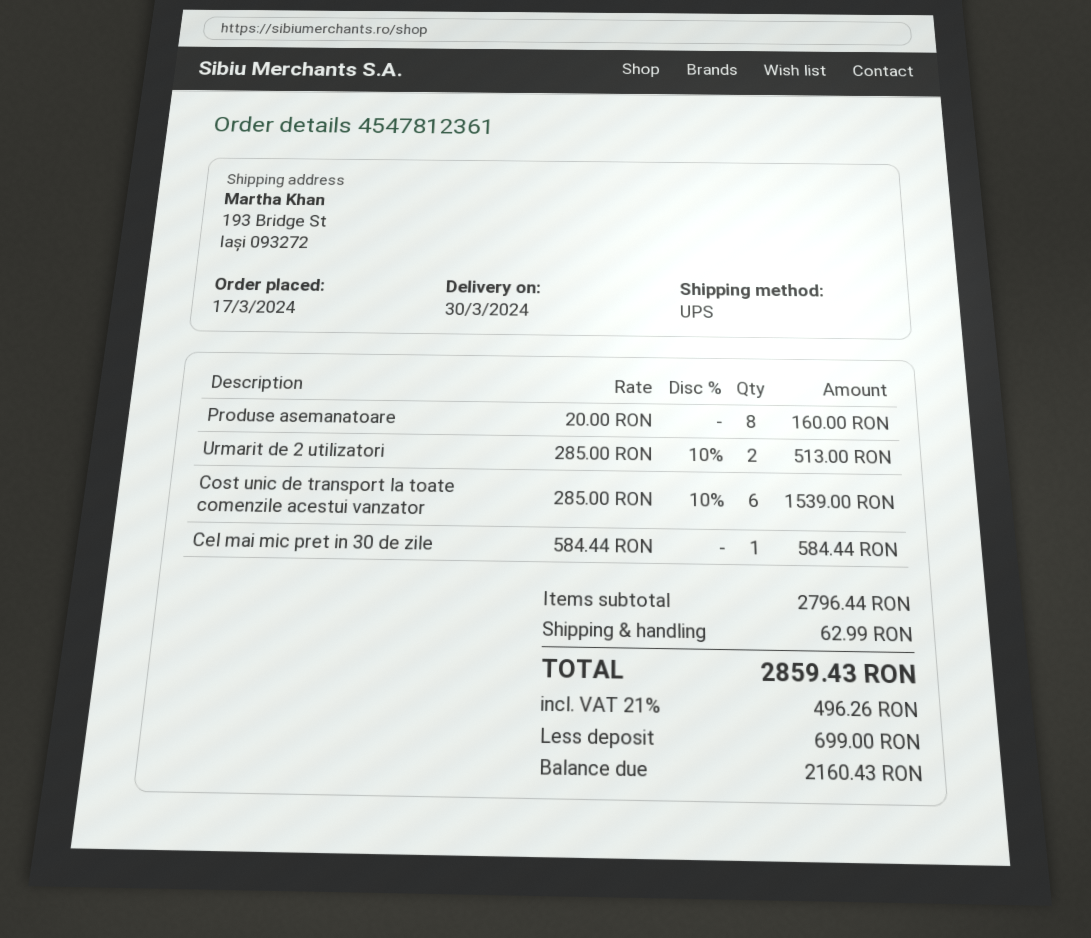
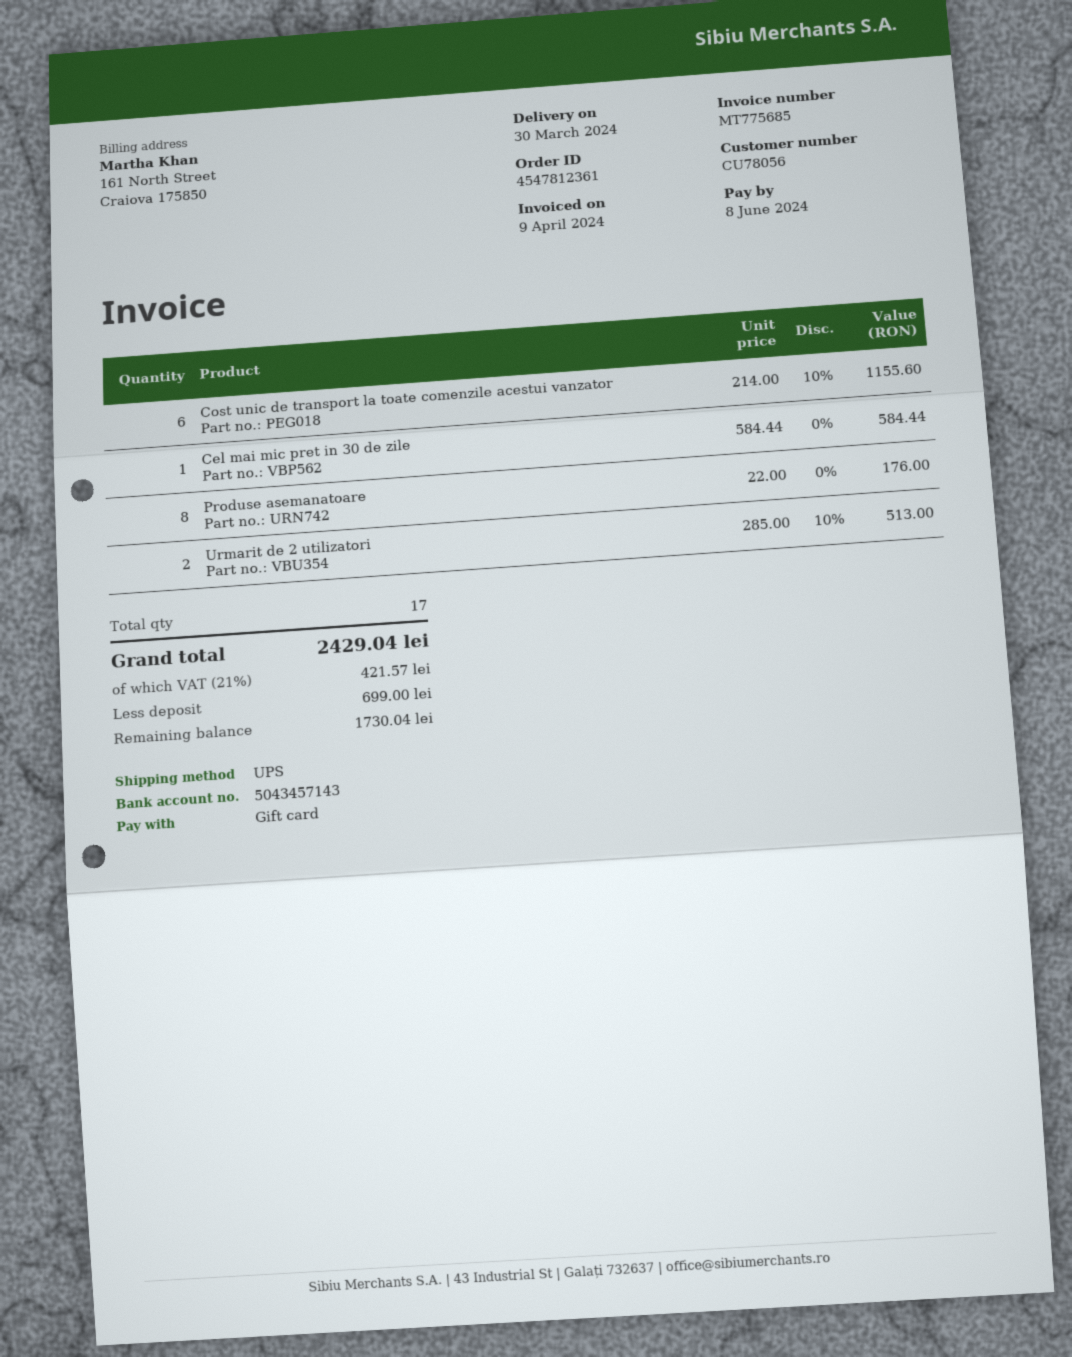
Produse asemanatoare: 8 x 20.00 = 160.00 -> 8 x 22.00 = 176.00
Cost unic de transport la toate comenzile acestui vanzator: 6 x 285.00 - 10% = 1539.00 -> 6 x 214.00 - 10% = 1155.60
shipping: 62.99 -> none
tax: 21% = 496.26 -> 21% = 421.57
total: 2859.43 -> 2429.04
balance: 2160.43 -> 1730.04

